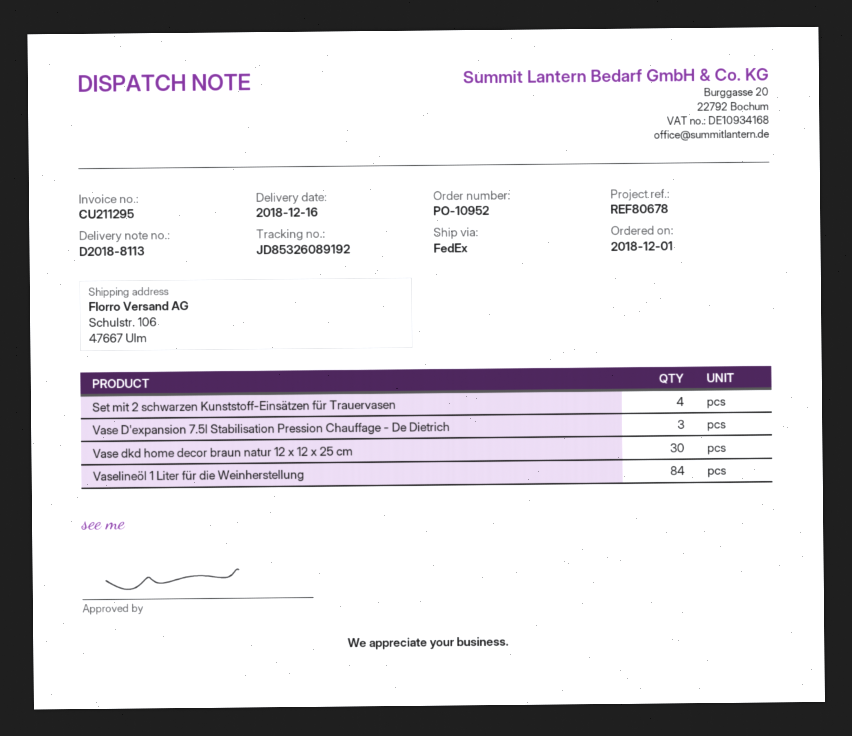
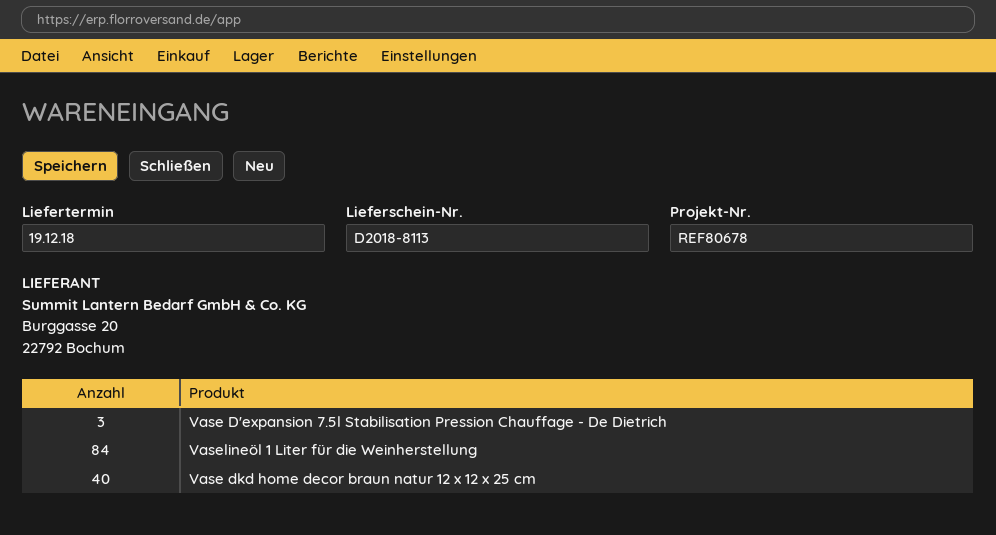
delivery date: 2018-12-16 -> 2018-12-19
Set mit 2 schwarzen Kunststoff-Einsätzen für Trauervasen: 4 -> none
Vase dkd home decor braun natur 12 x 12 x 25 cm: 30 -> 40

